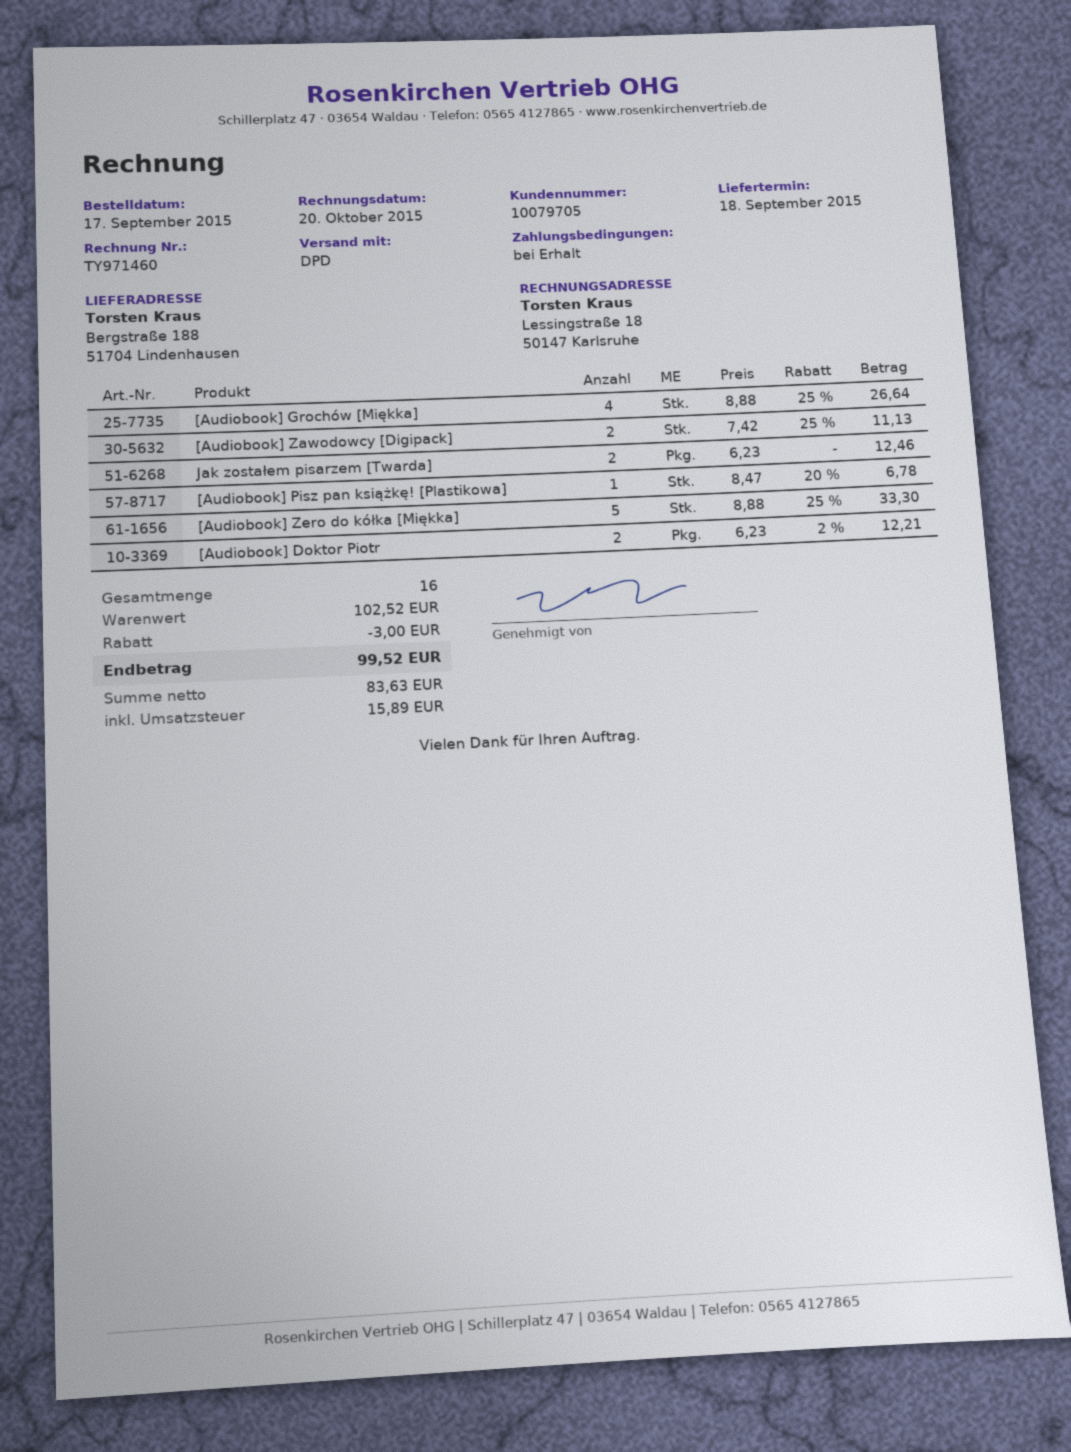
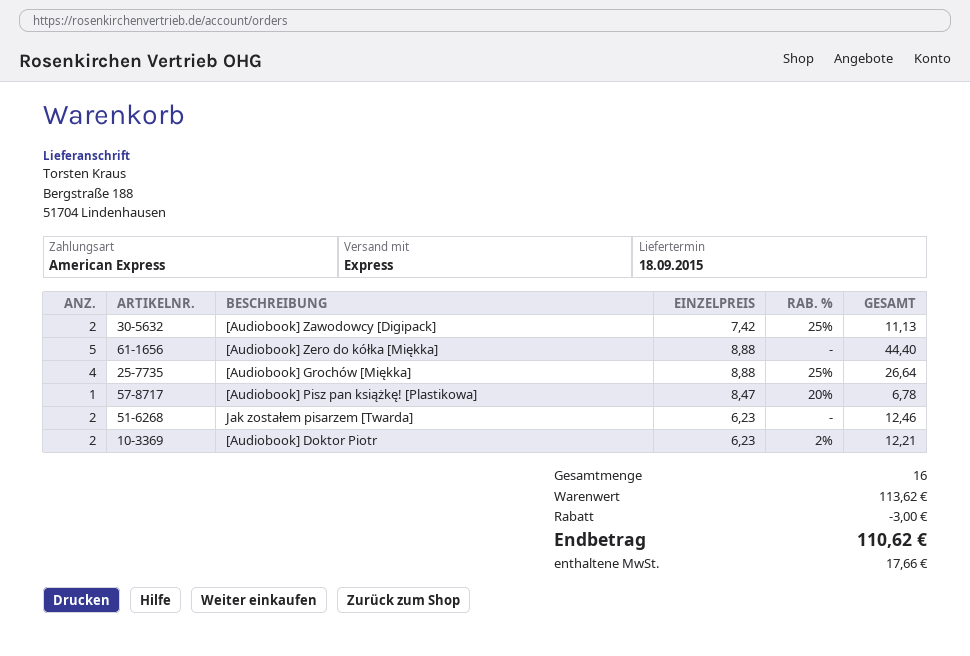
shipping method: DPD -> express
[Audiobook] Zero do kółka [Miękka]: 5 x 8.88 - 25% = 33.30 -> 5 x 8.88 = 44.40
subtotal: 102.52 -> 113.62
tax: 15.89 -> 17.66
total: 99.52 -> 110.62

